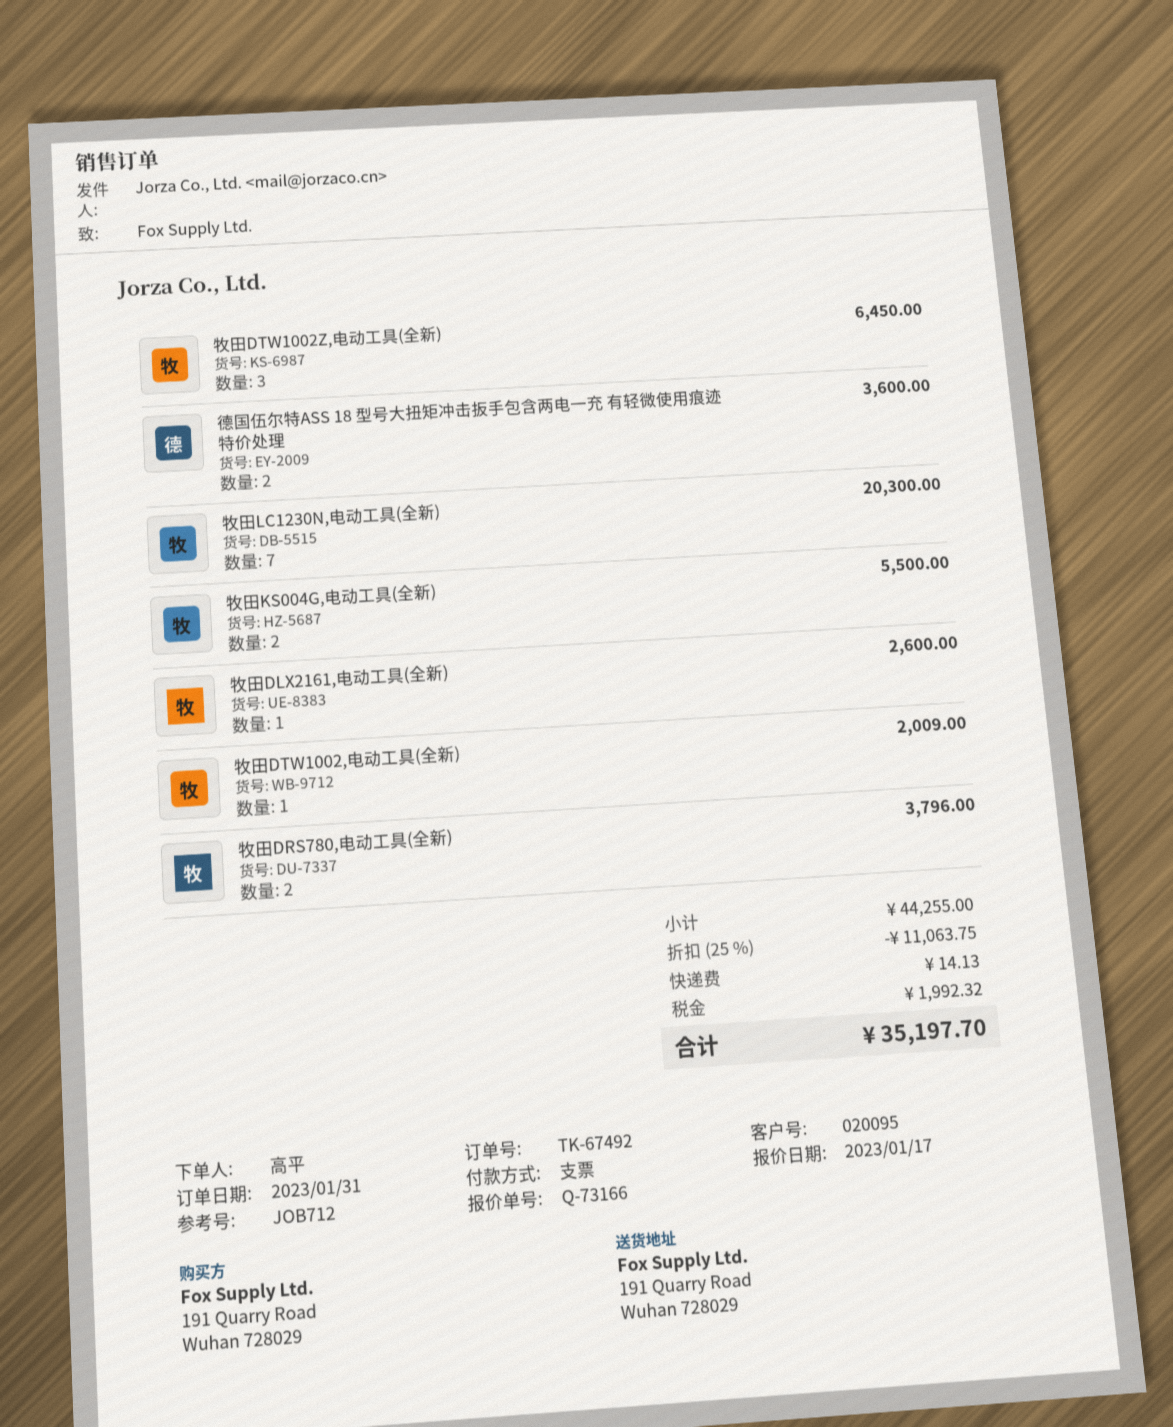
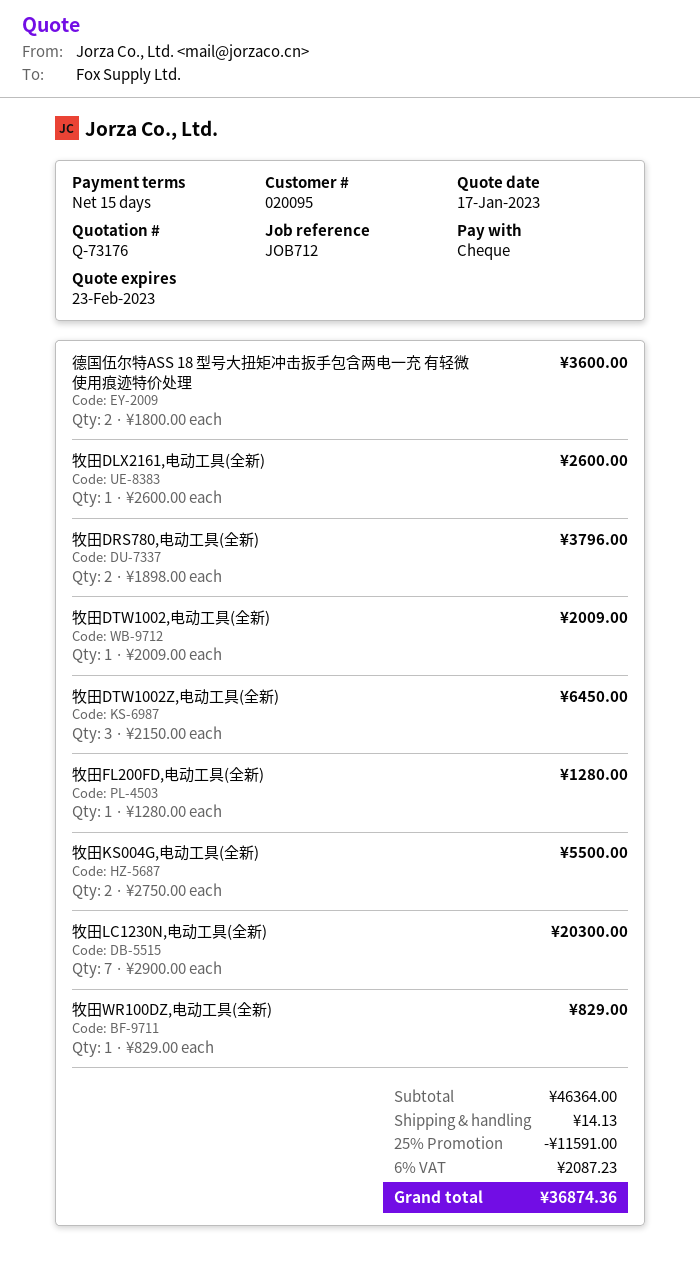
quote number: Q-73166 -> Q-73176
牧田FL200FD,电动工具(全新): none -> 1 for 1280.00
牧田WR100DZ,电动工具(全新): none -> 1 for 829.00
subtotal: 44255.00 -> 46364.00
discount: 25% = 11063.75 -> 25% = 11591.00
tax: 1992.32 -> 2087.23
total: 35197.70 -> 36874.36

